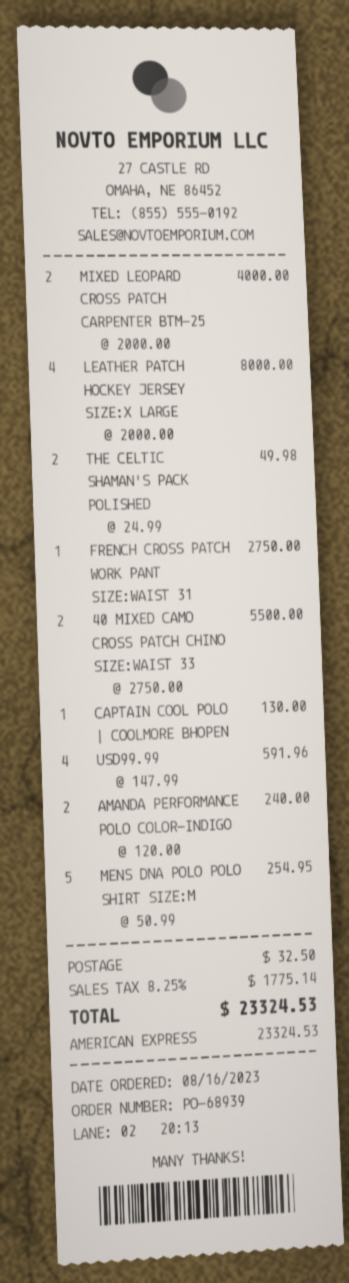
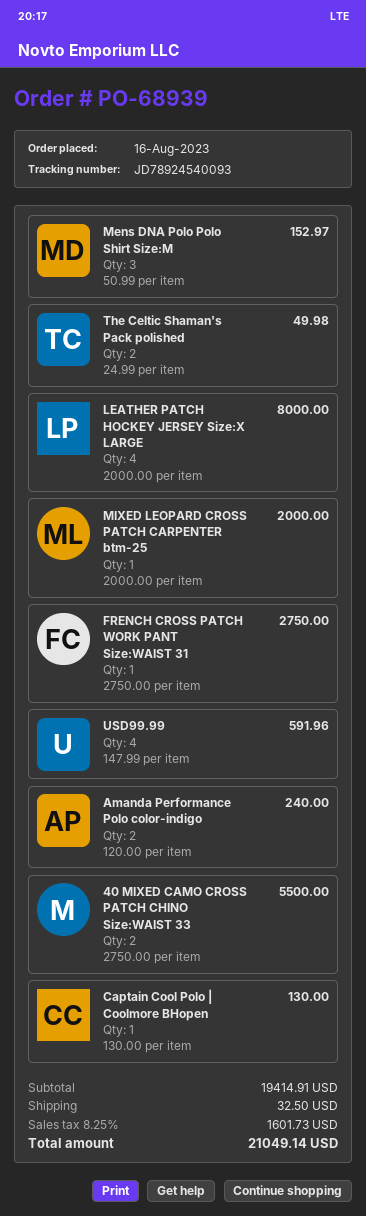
MIXED LEOPARD CROSS PATCH CARPENTER BTM-25: 2 x 2000.00 = 4000.00 -> 1 x 2000.00 = 2000.00
MENS DNA POLO POLO SHIRT SIZE:M: 5 x 50.99 = 254.95 -> 3 x 50.99 = 152.97
tax: 8.25% = 1775.14 -> 8.25% = 1601.73
total: 23324.53 -> 21049.14

